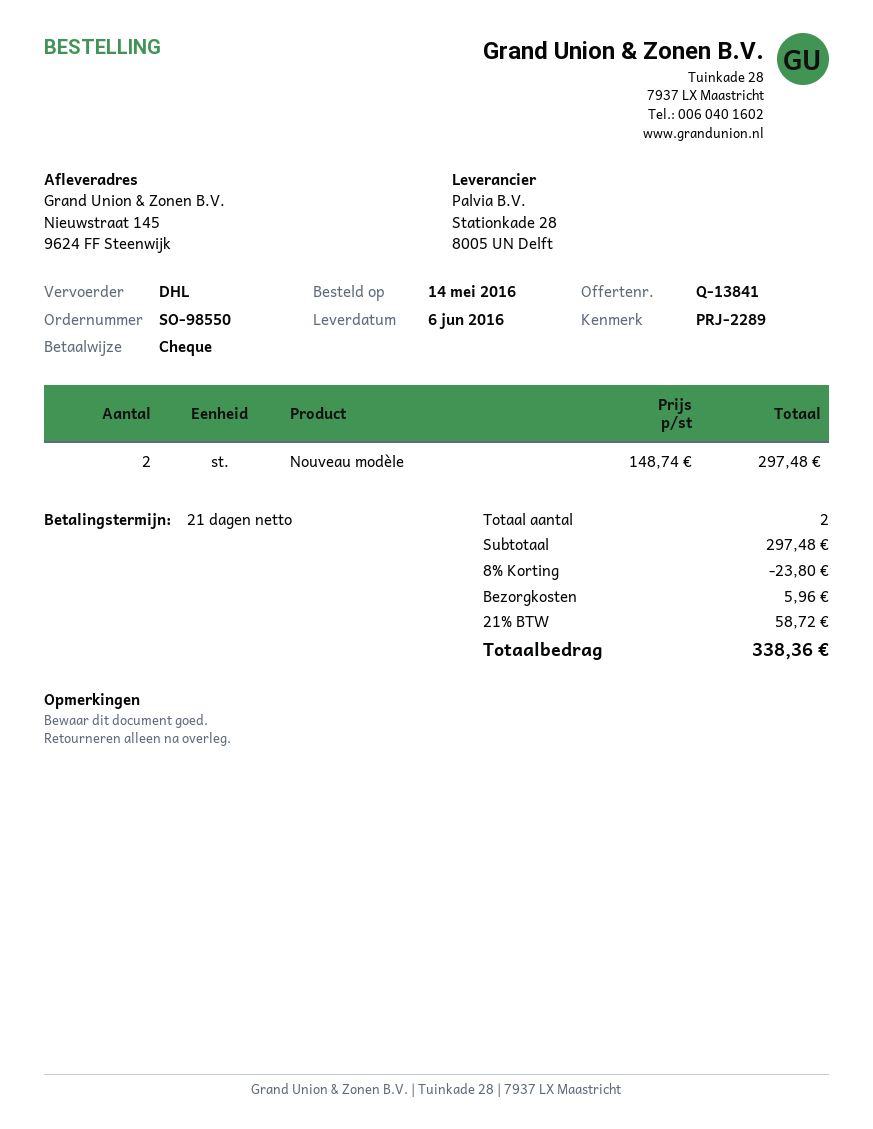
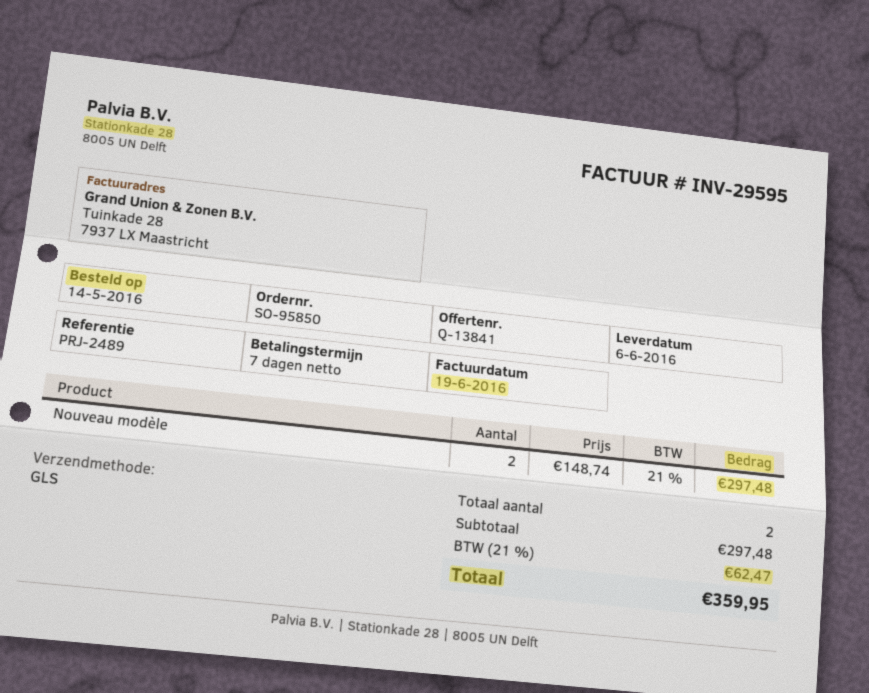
order number: SO-98550 -> SO-95850
payment terms: 21 days -> 7 days
reference: PRJ-2289 -> PRJ-2489
shipping method: DHL -> GLS
discount: 8% = 23.80 -> none
shipping: 5.96 -> none
tax: 21% = 58.72 -> 21% = 62.47
total: 338.36 -> 359.95

